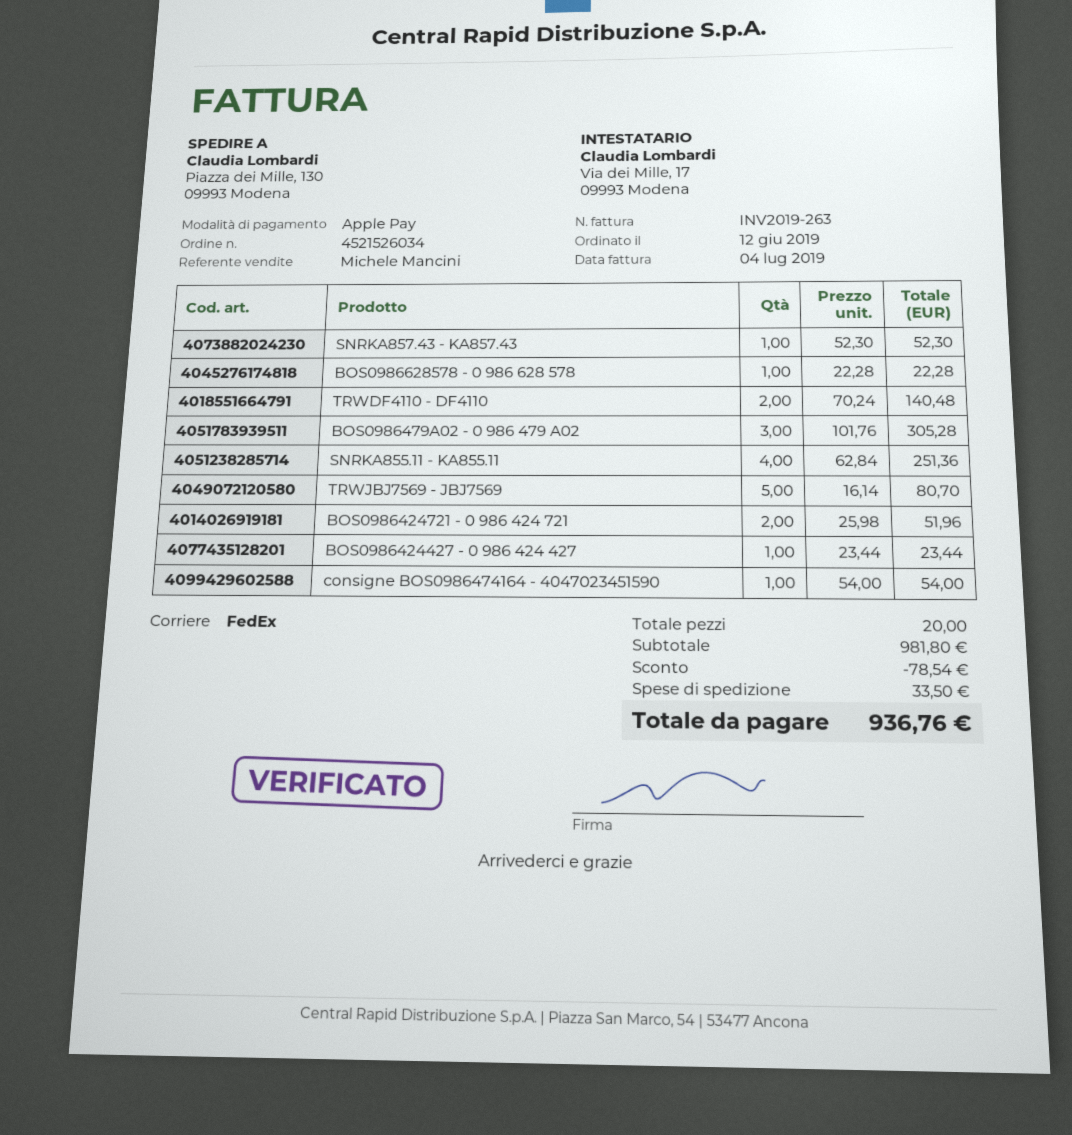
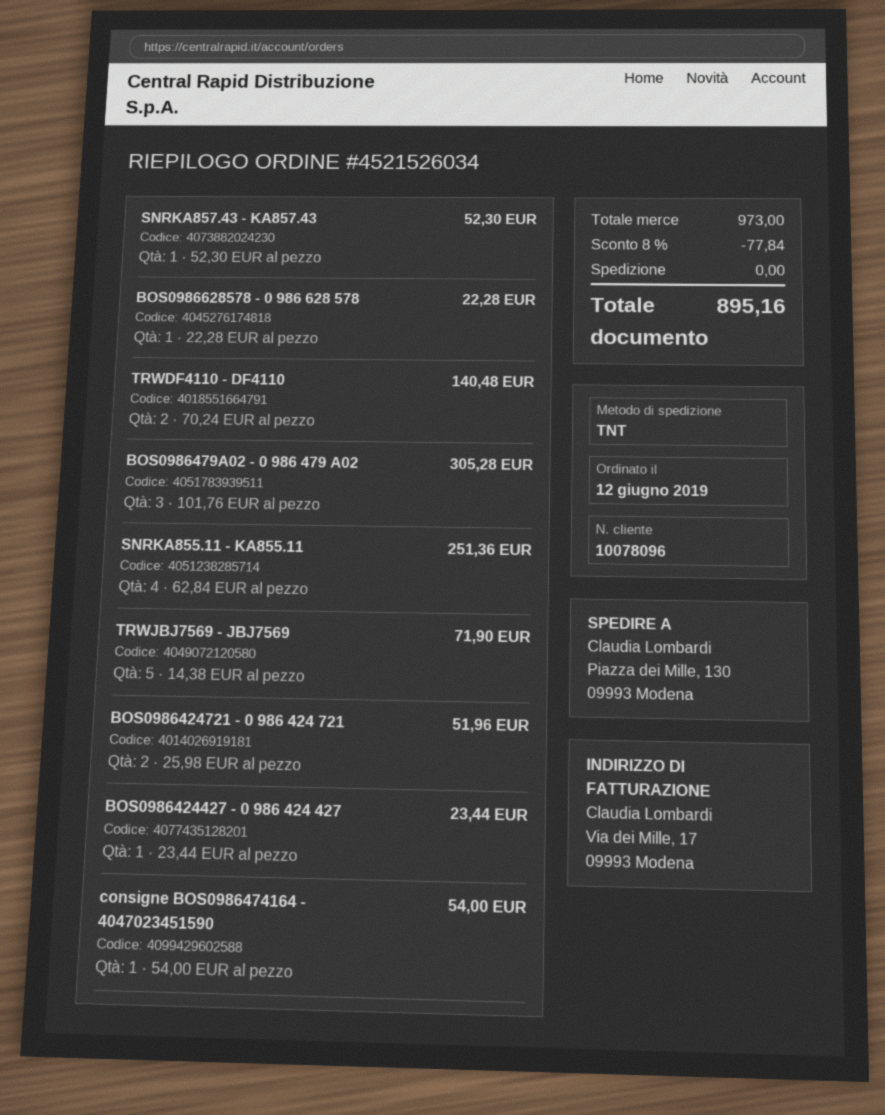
shipping method: FedEx -> TNT
TRWJBJ7569 - JBJ7569: 5 x 16.14 = 80.70 -> 5 x 14.38 = 71.90
subtotal: 981.80 -> 973.00
discount: 78.54 -> 77.84
shipping: 33.50 -> 0.00
total: 936.76 -> 895.16

